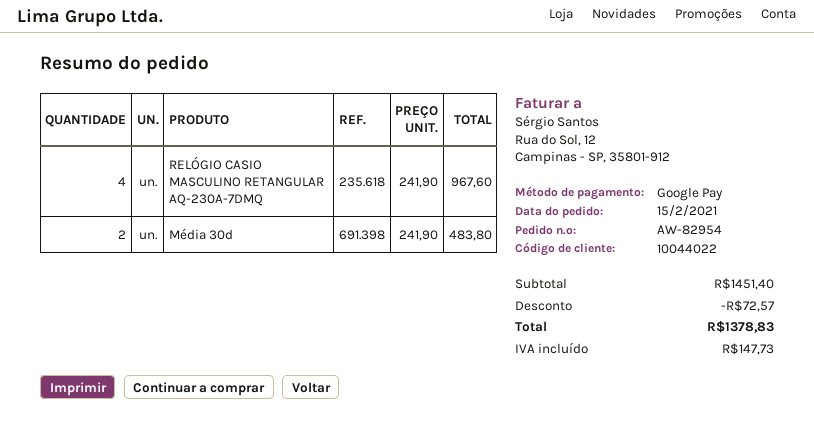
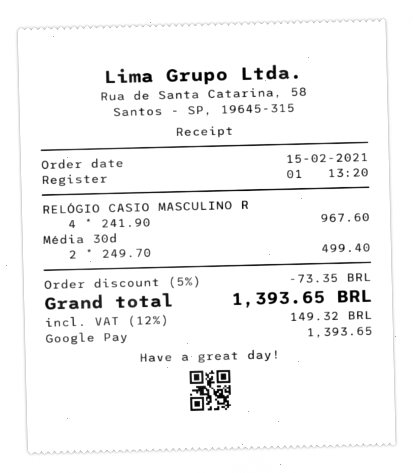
Média 30d: 2 x 241.90 = 483.80 -> 2 x 249.70 = 499.40
discount: 72.57 -> 73.35
tax: 147.73 -> 149.32
total: 1378.83 -> 1393.65

